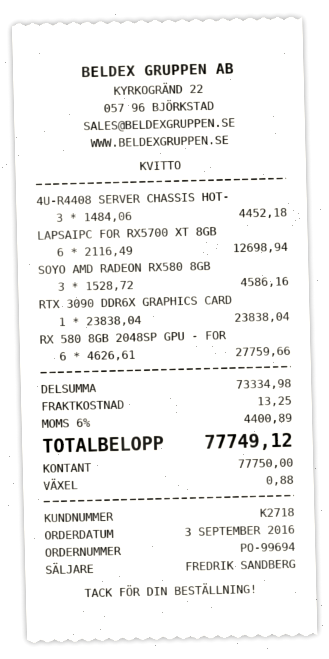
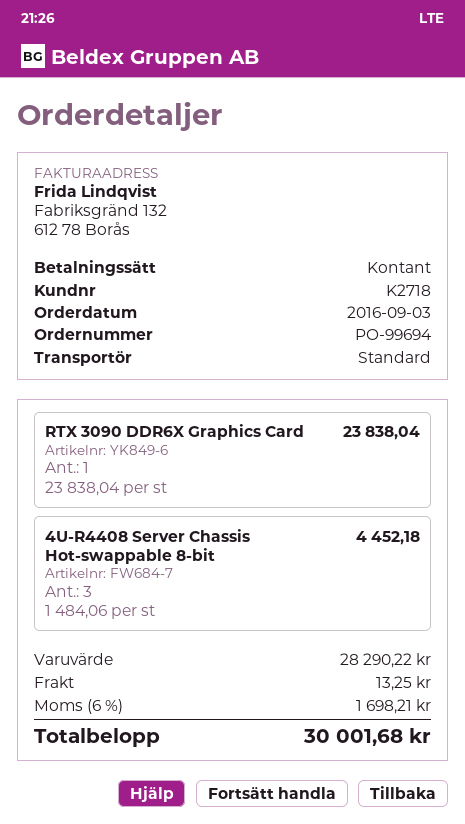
LAPSAIPC FOR RX5700 XT 8GB: 6 x 2116.49 = 12698.94 -> none
SOYO AMD RADEON RX580 8GB: 3 x 1528.72 = 4586.16 -> none
RX 580 8GB 2048SP GPU - FOR: 6 x 4626.61 = 27759.66 -> none
subtotal: 73334.98 -> 28290.22
tax: 6% = 4400.89 -> 6% = 1698.21
total: 77749.12 -> 30001.68

